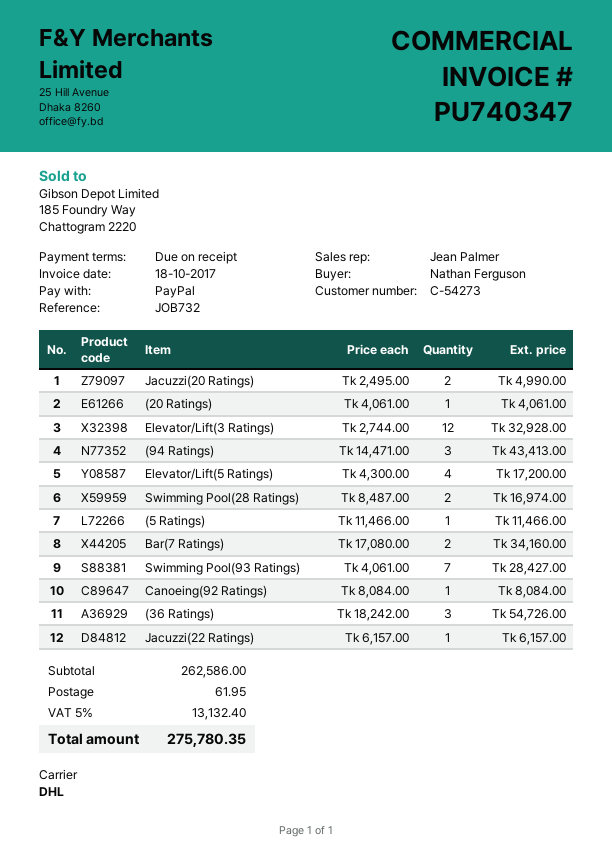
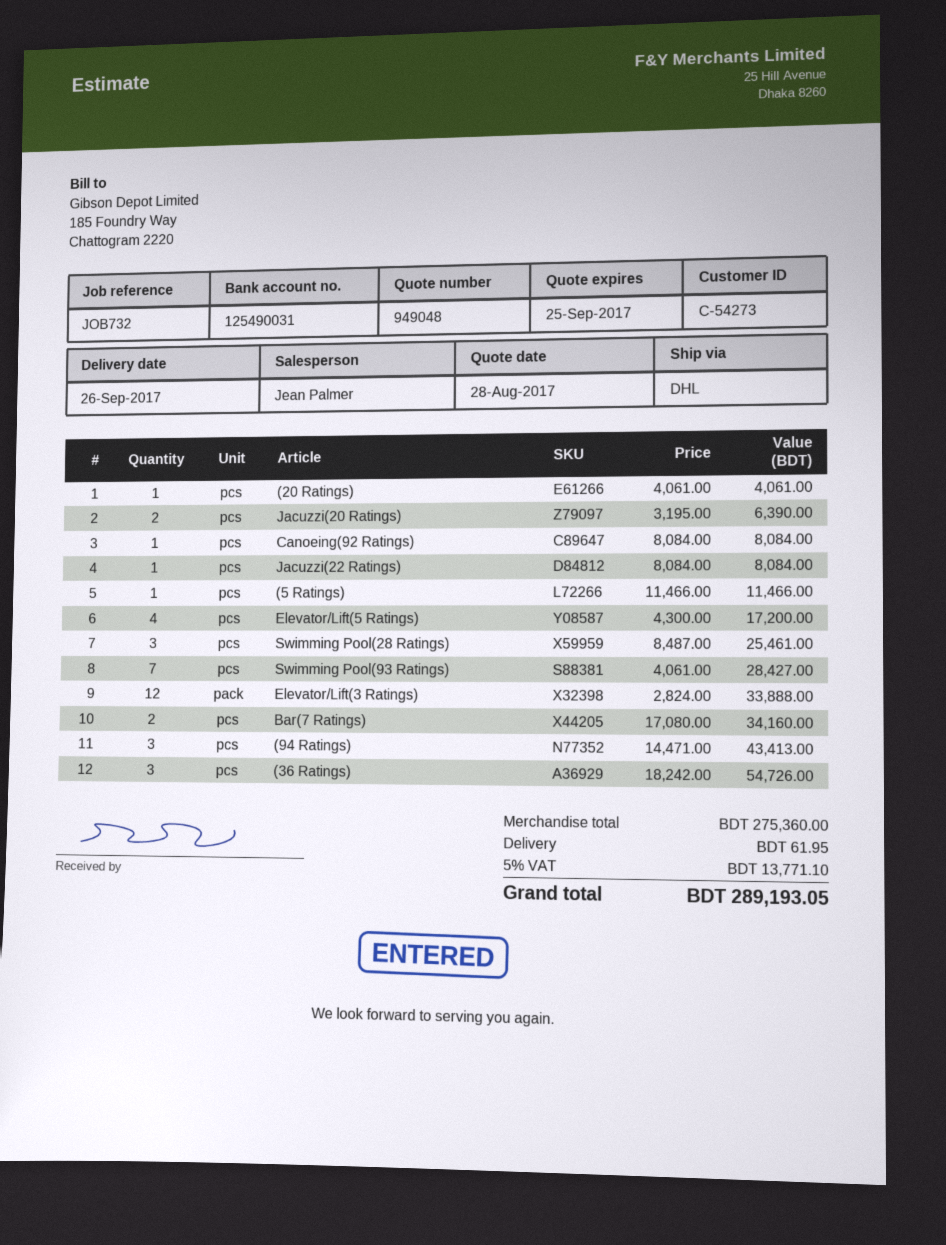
Jacuzzi(20 Ratings): 2 x 2495.00 = 4990.00 -> 2 x 3195.00 = 6390.00
Elevator/Lift(3 Ratings): 12 x 2744.00 = 32928.00 -> 12 x 2824.00 = 33888.00
Swimming Pool(28 Ratings): 2 x 8487.00 = 16974.00 -> 3 x 8487.00 = 25461.00
Jacuzzi(22 Ratings): 1 x 6157.00 = 6157.00 -> 1 x 8084.00 = 8084.00
subtotal: 262586.00 -> 275360.00
tax: 5% = 13132.40 -> 5% = 13771.10
total: 275780.35 -> 289193.05

